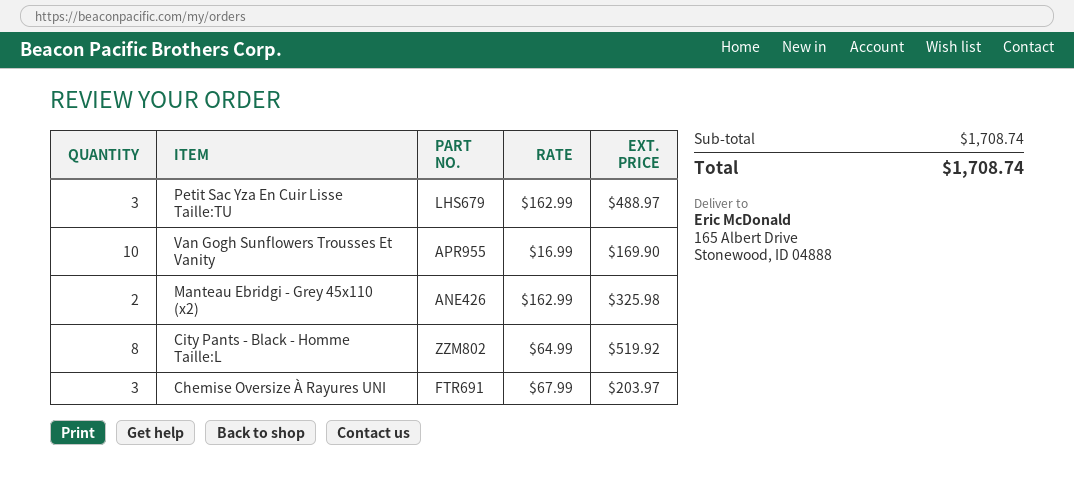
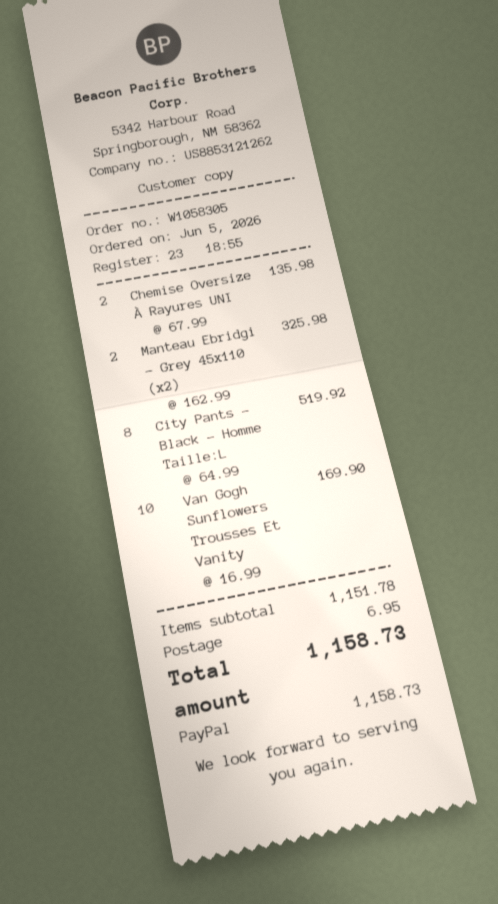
Petit Sac Yza En Cuir Lisse Taille:TU: 3 x 162.99 = 488.97 -> none
Chemise Oversize À Rayures UNI: 3 x 67.99 = 203.97 -> 2 x 67.99 = 135.98
subtotal: 1708.74 -> 1151.78
shipping: none -> 6.95
total: 1708.74 -> 1158.73

